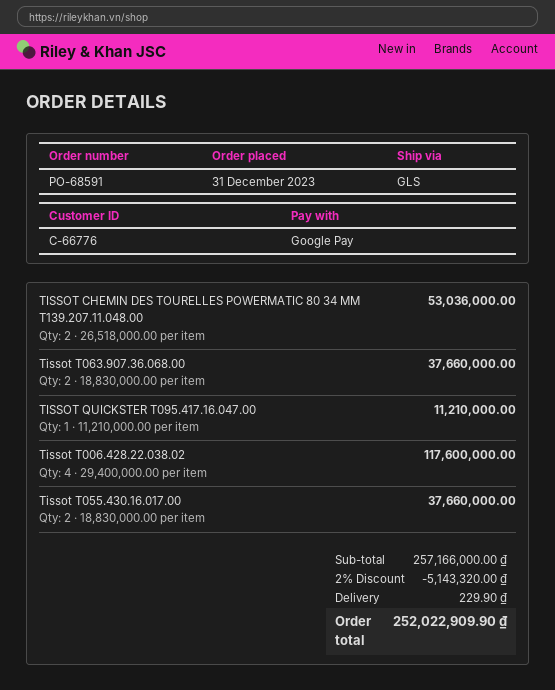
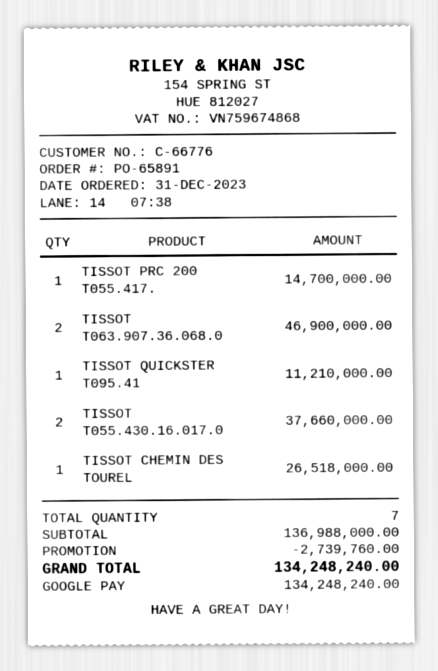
order number: PO-68591 -> PO-65891
TISSOT CHEMIN DES TOURELLES POWERMATIC 80 34 MM T139.207.11.048.00: 2 for 53036000.00 -> 1 for 26518000.00
Tissot T063.907.36.068.00: 2 for 37660000.00 -> 2 for 46900000.00
Tissot T006.428.22.038.02: 4 for 117600000.00 -> none
TISSOT PRC 200 T055.417.: none -> 1 for 14700000.00
subtotal: 257166000.00 -> 136988000.00
discount: 5143320.00 -> 2739760.00
shipping: 229.90 -> none
total: 252022909.90 -> 134248240.00

